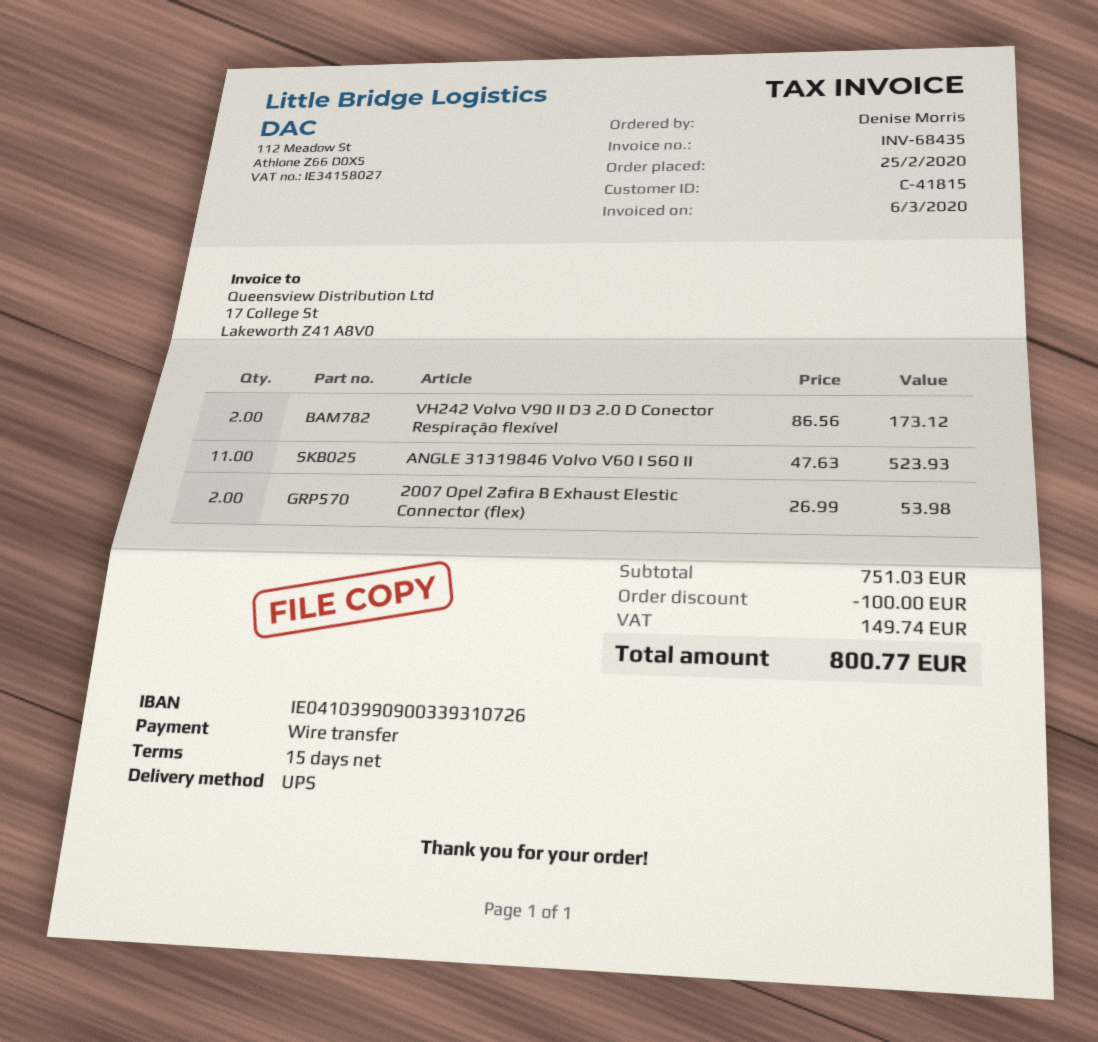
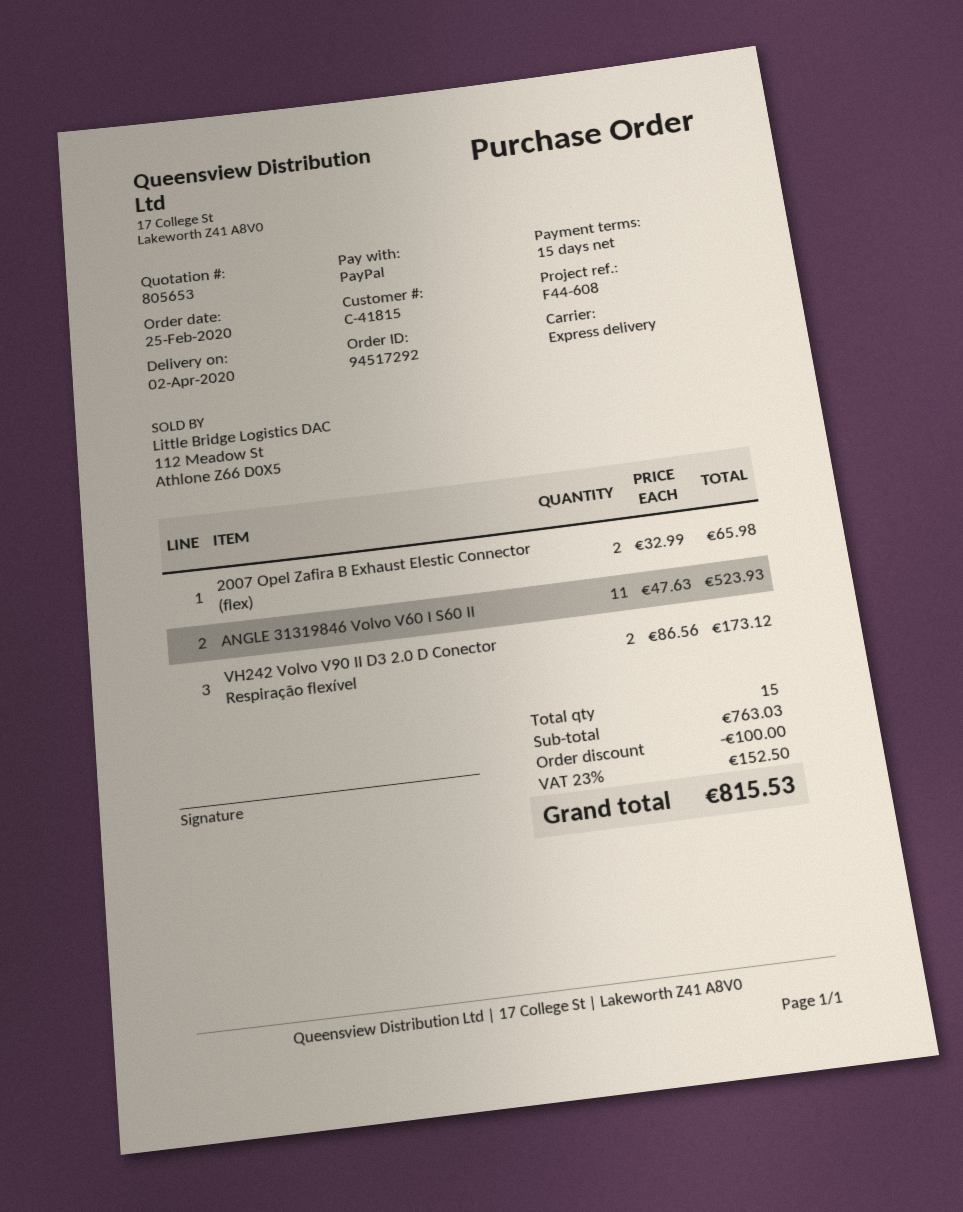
payment method: bank transfer -> PayPal
shipping method: UPS -> express
2007 Opel Zafira B Exhaust Elestic Connector (flex): 2 x 26.99 = 53.98 -> 2 x 32.99 = 65.98
subtotal: 751.03 -> 763.03
tax: 149.74 -> 152.50
total: 800.77 -> 815.53

